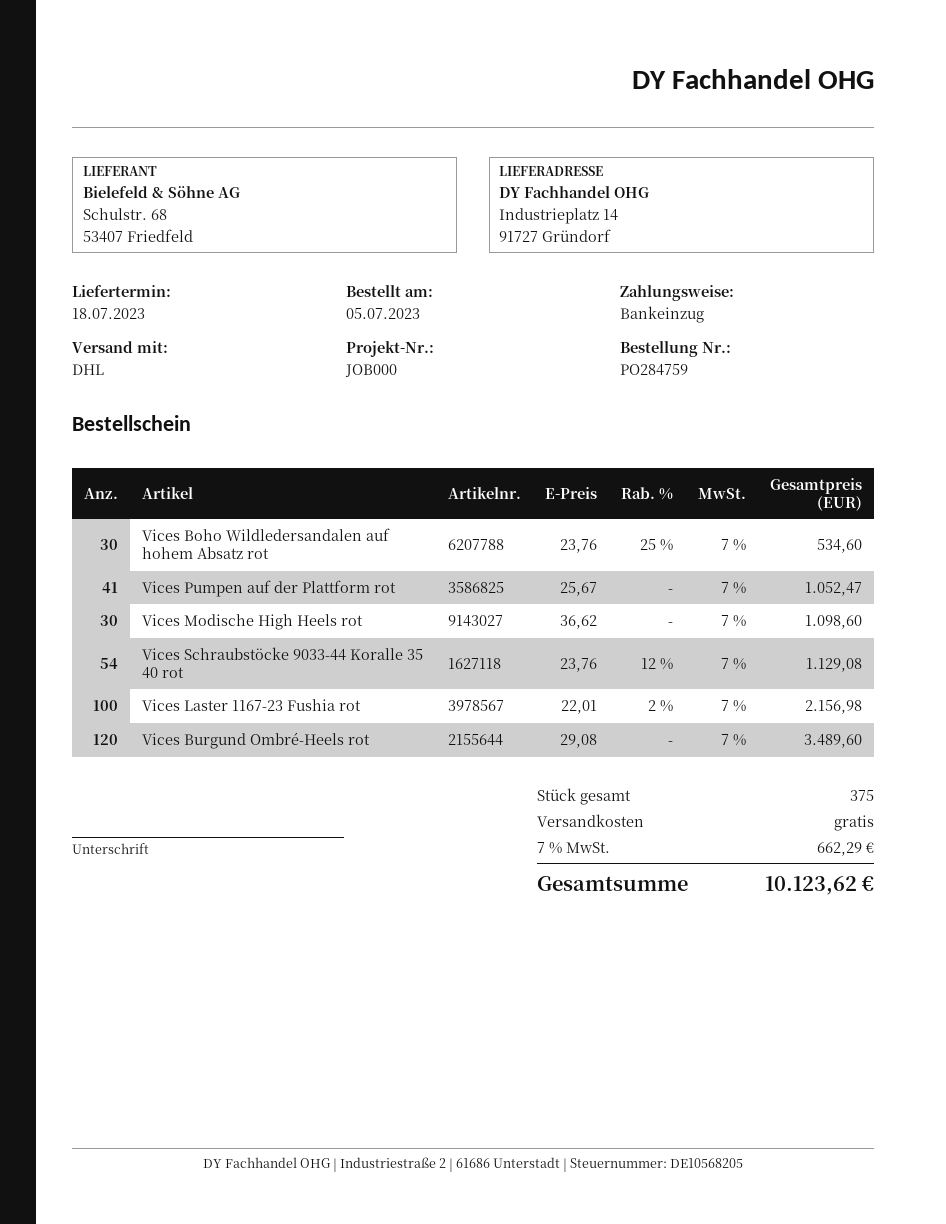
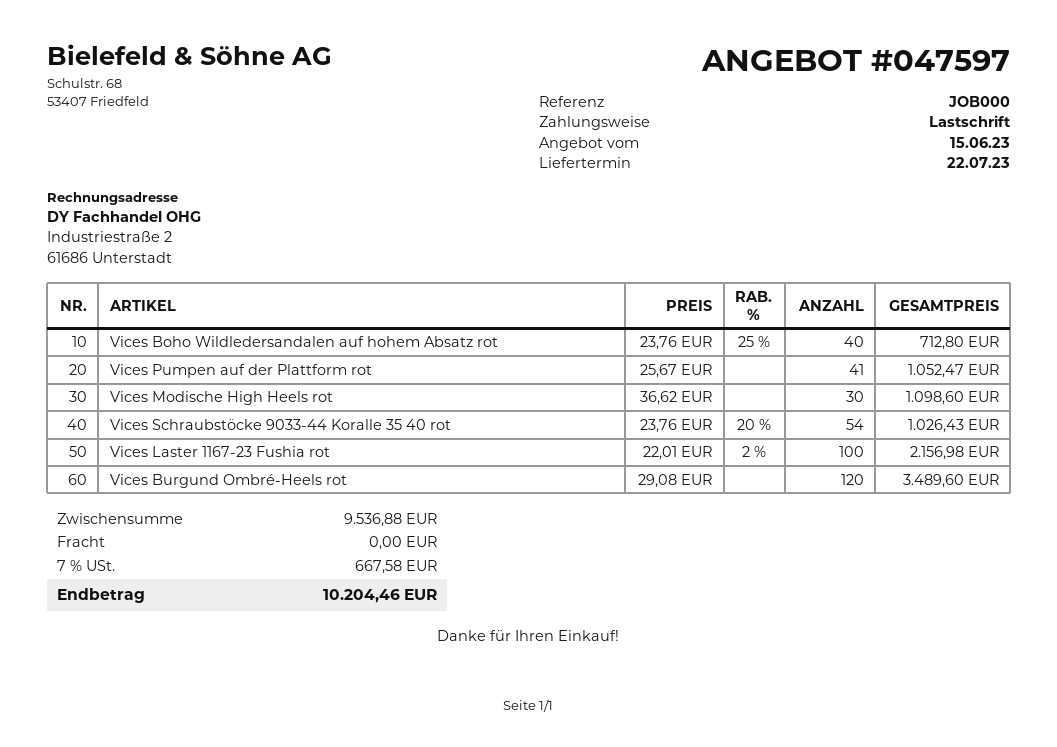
delivery date: 2023-07-18 -> 2023-07-22
Vices Boho Wildledersandalen auf hohem Absatz rot: 30 x 23.76 - 25% = 534.60 -> 40 x 23.76 - 25% = 712.80
Vices Schraubstöcke 9033-44 Koralle 35 40 rot: 54 x 23.76 - 12% = 1129.08 -> 54 x 23.76 - 20% = 1026.43
tax: 7% = 662.29 -> 7% = 667.58
total: 10123.62 -> 10204.46

